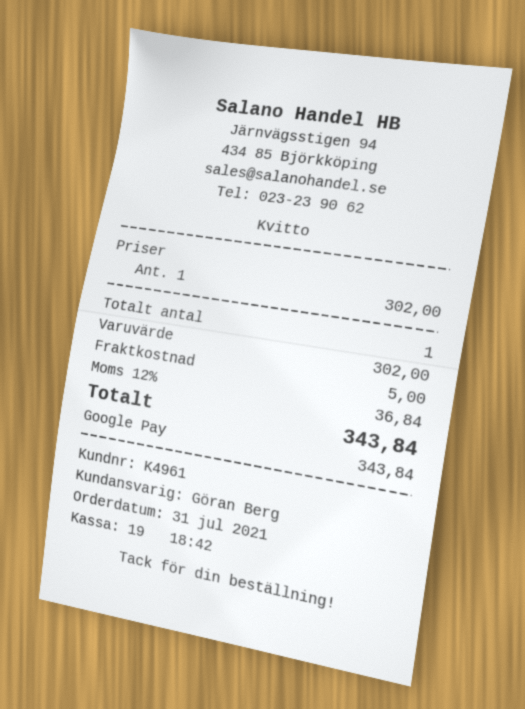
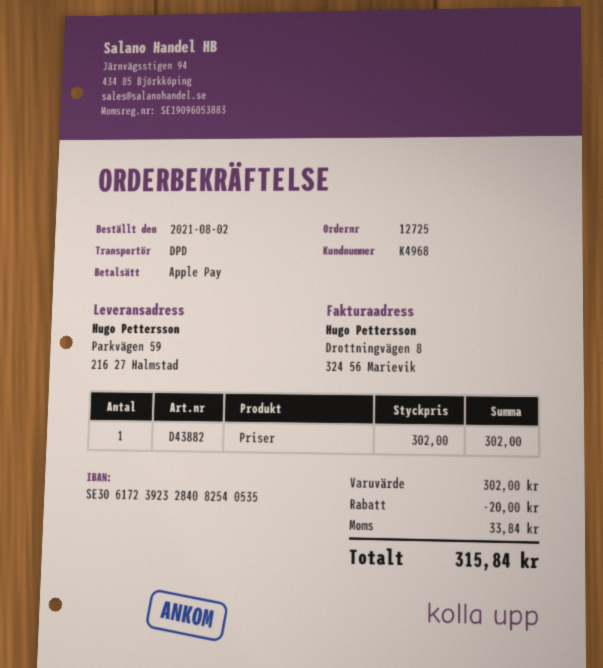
order date: 2021-07-31 -> 2021-08-02
customer number: K4961 -> K4968
payment method: Google Pay -> Apple Pay
discount: none -> 20.00
shipping: 5.00 -> none
tax: 36.84 -> 33.84
total: 343.84 -> 315.84

